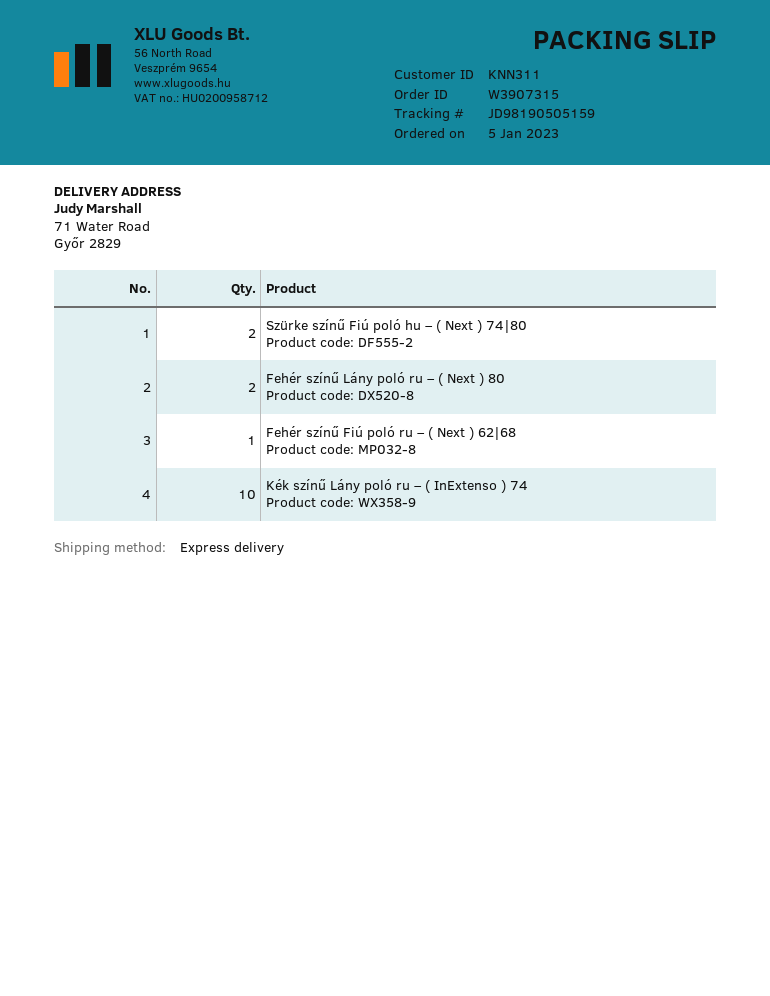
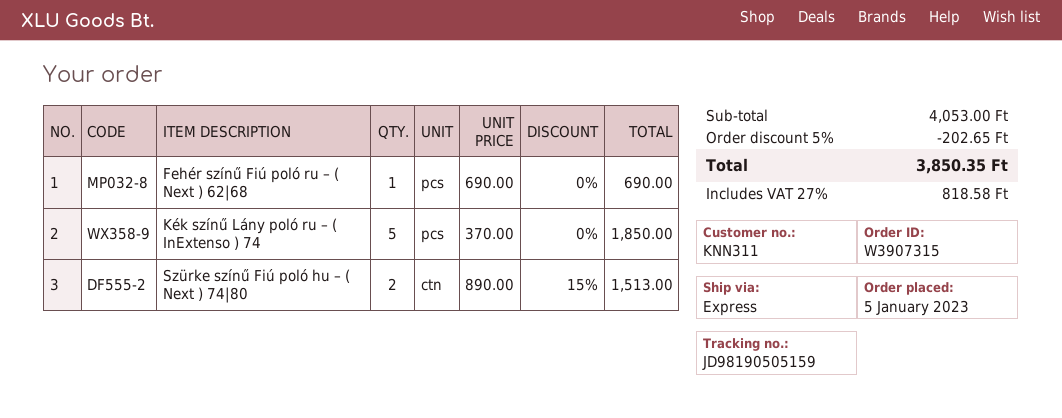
Fehér színű Lány poló ru – ( Next ) 80: 2 -> none
Kék színű Lány poló ru – ( InExtenso ) 74: 10 -> 5

